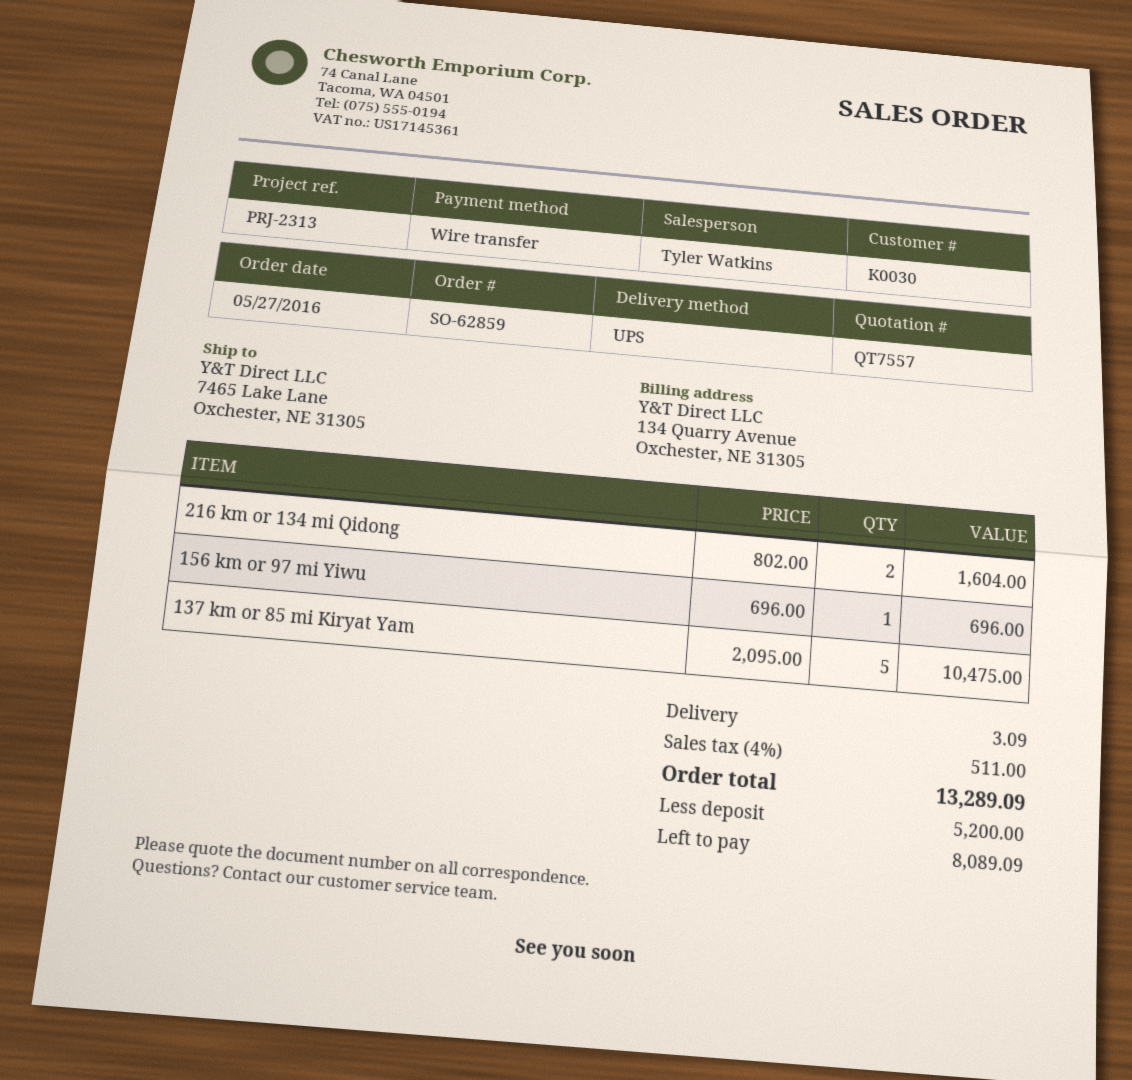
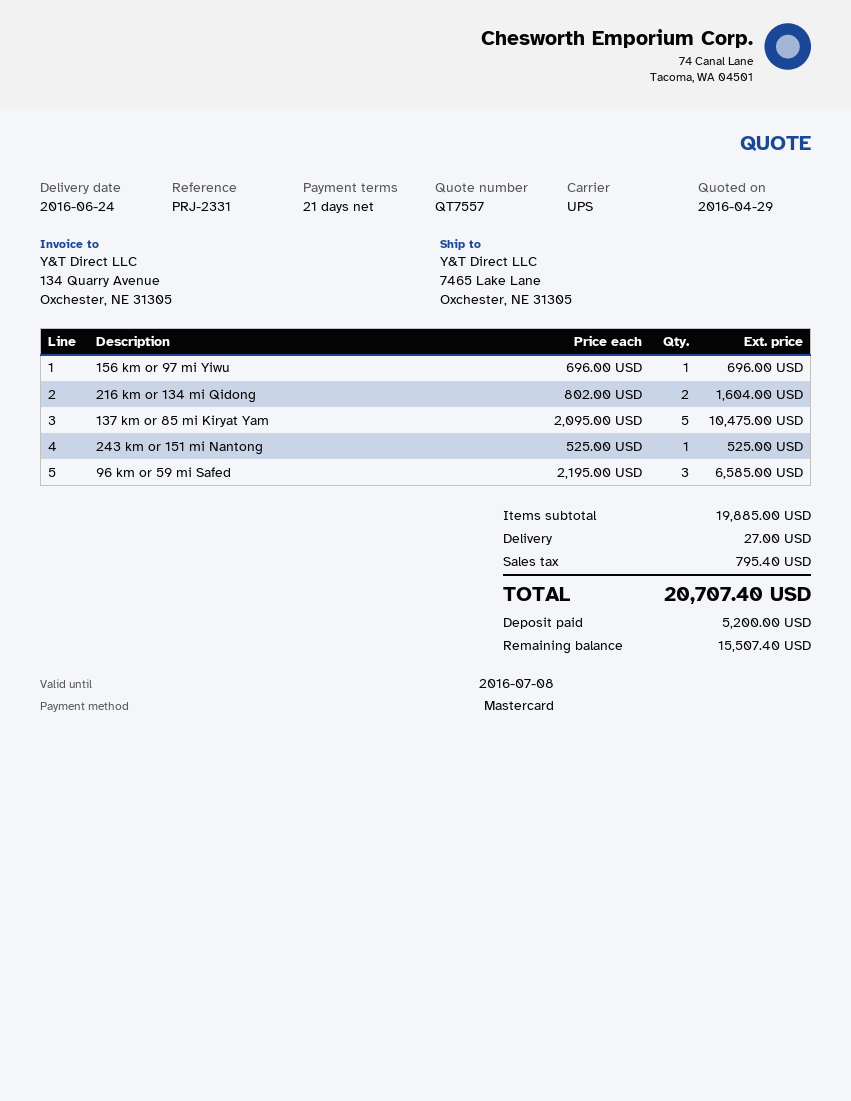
reference: PRJ-2313 -> PRJ-2331
payment method: bank transfer -> Mastercard
243 km or 151 mi Nantong: none -> 1 x 525.00 = 525.00
96 km or 59 mi Safed: none -> 3 x 2195.00 = 6585.00
shipping: 3.09 -> 27.00
tax: 511.00 -> 795.40
total: 13289.09 -> 20707.40
balance: 8089.09 -> 15507.40

